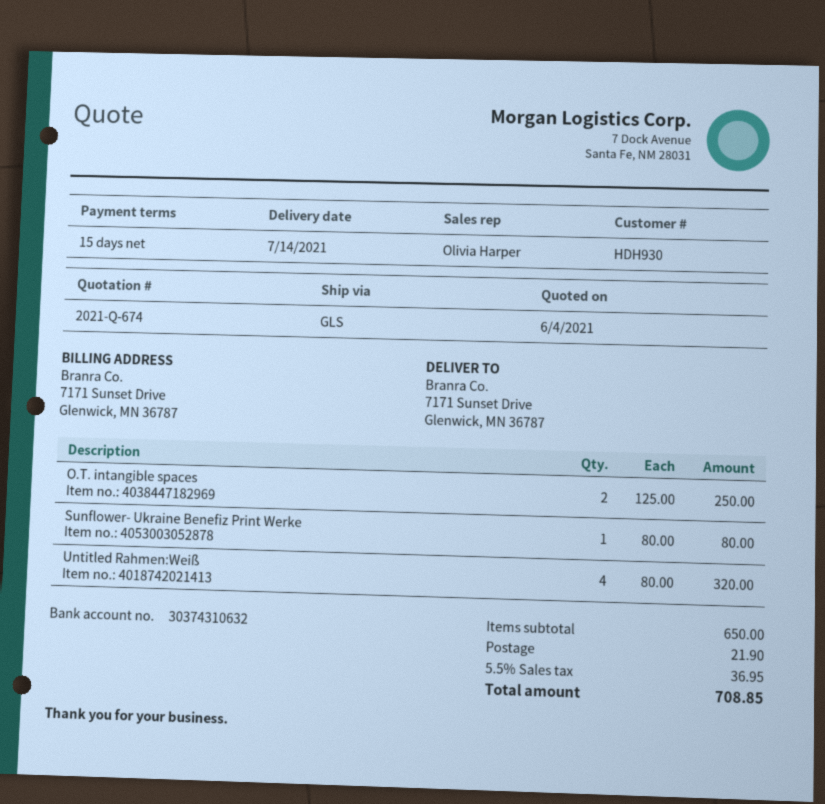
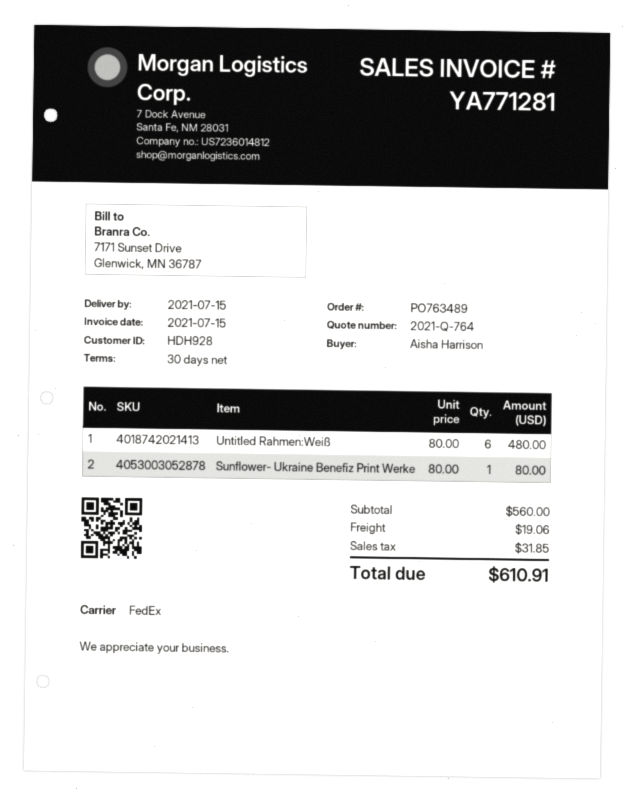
quote number: 2021-Q-674 -> 2021-Q-764
delivery date: 2021-07-14 -> 2021-07-15
payment terms: 15 days -> 30 days
customer number: HDH930 -> HDH928
shipping method: GLS -> FedEx
O.T. intangible spaces: 2 x 125.00 = 250.00 -> none
Untitled Rahmen:Weiß: 4 x 80.00 = 320.00 -> 6 x 80.00 = 480.00
subtotal: 650.00 -> 560.00
shipping: 21.90 -> 19.06
tax: 36.95 -> 31.85
total: 708.85 -> 610.91

